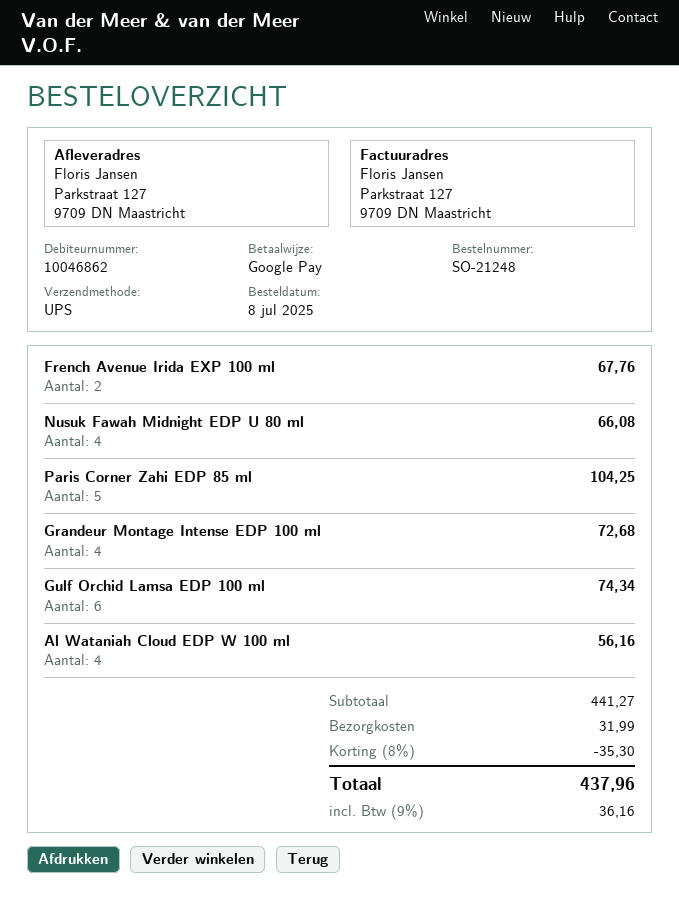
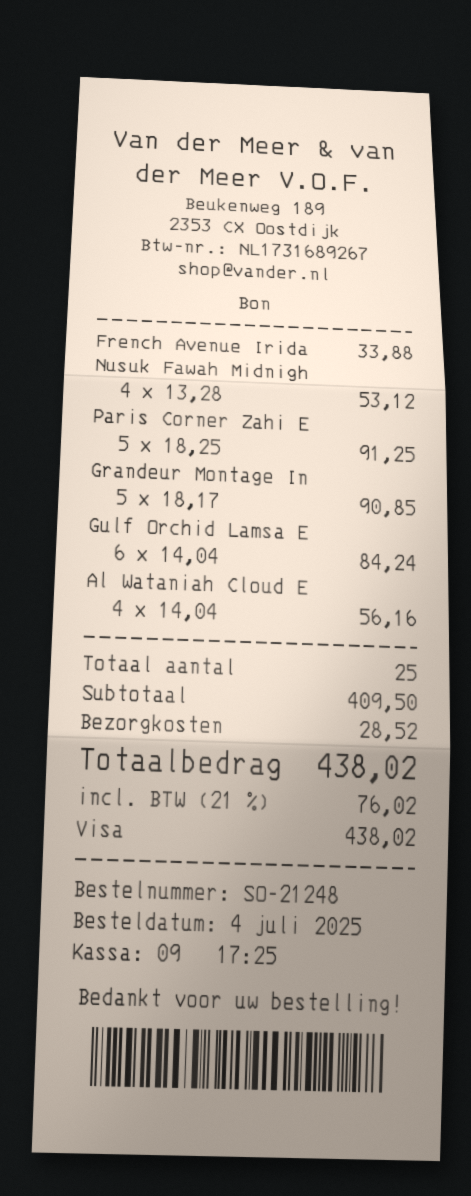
order date: 2025-07-08 -> 2025-07-04
payment method: Google Pay -> Visa
French Avenue Irida EXP 100 ml: 2 for 67.76 -> 1 for 33.88
Nusuk Fawah Midnight EDP U 80 ml: 4 for 66.08 -> 4 for 53.12
Paris Corner Zahi EDP 85 ml: 5 for 104.25 -> 5 for 91.25
Grandeur Montage Intense EDP 100 ml: 4 for 72.68 -> 5 for 90.85
Gulf Orchid Lamsa EDP 100 ml: 6 for 74.34 -> 6 for 84.24
subtotal: 441.27 -> 409.50
discount: 8% = 35.30 -> none
shipping: 31.99 -> 28.52
tax: 9% = 36.16 -> 21% = 76.02
total: 437.96 -> 438.02

